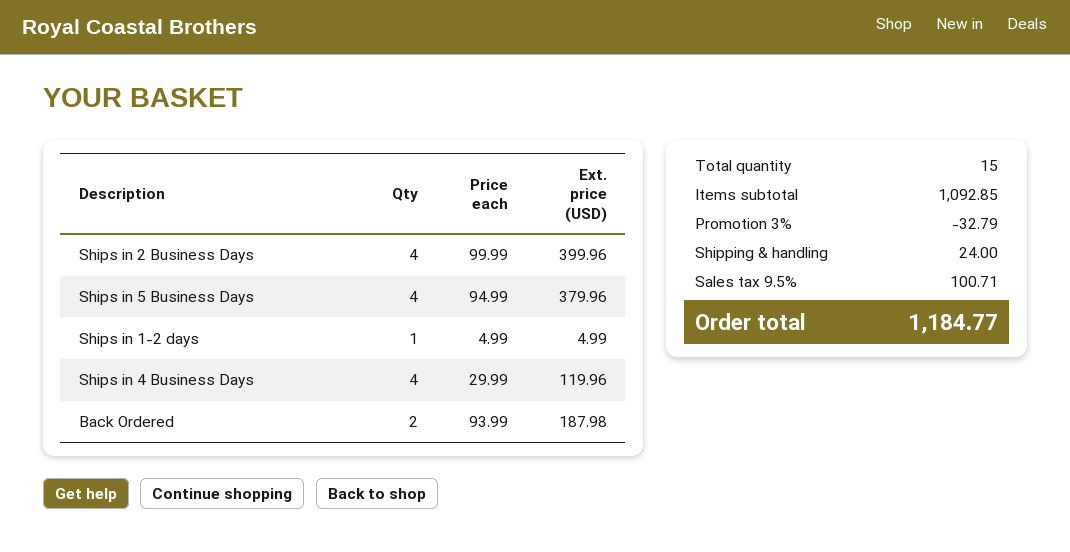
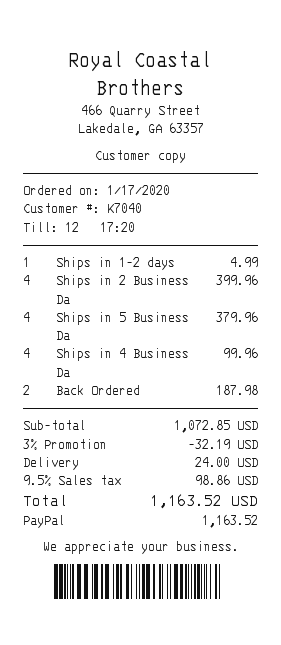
Ships in 4 Business Days: 4 for 119.96 -> 4 for 99.96
subtotal: 1092.85 -> 1072.85
discount: 3% = 32.79 -> 3% = 32.19
tax: 9.5% = 100.71 -> 9.5% = 98.86
total: 1184.77 -> 1163.52

